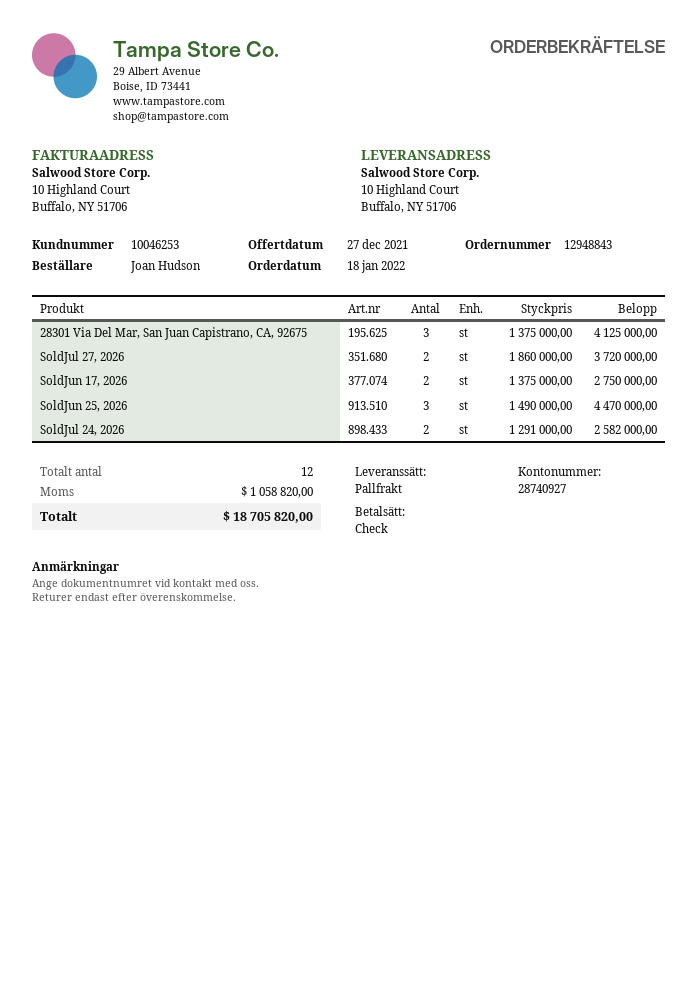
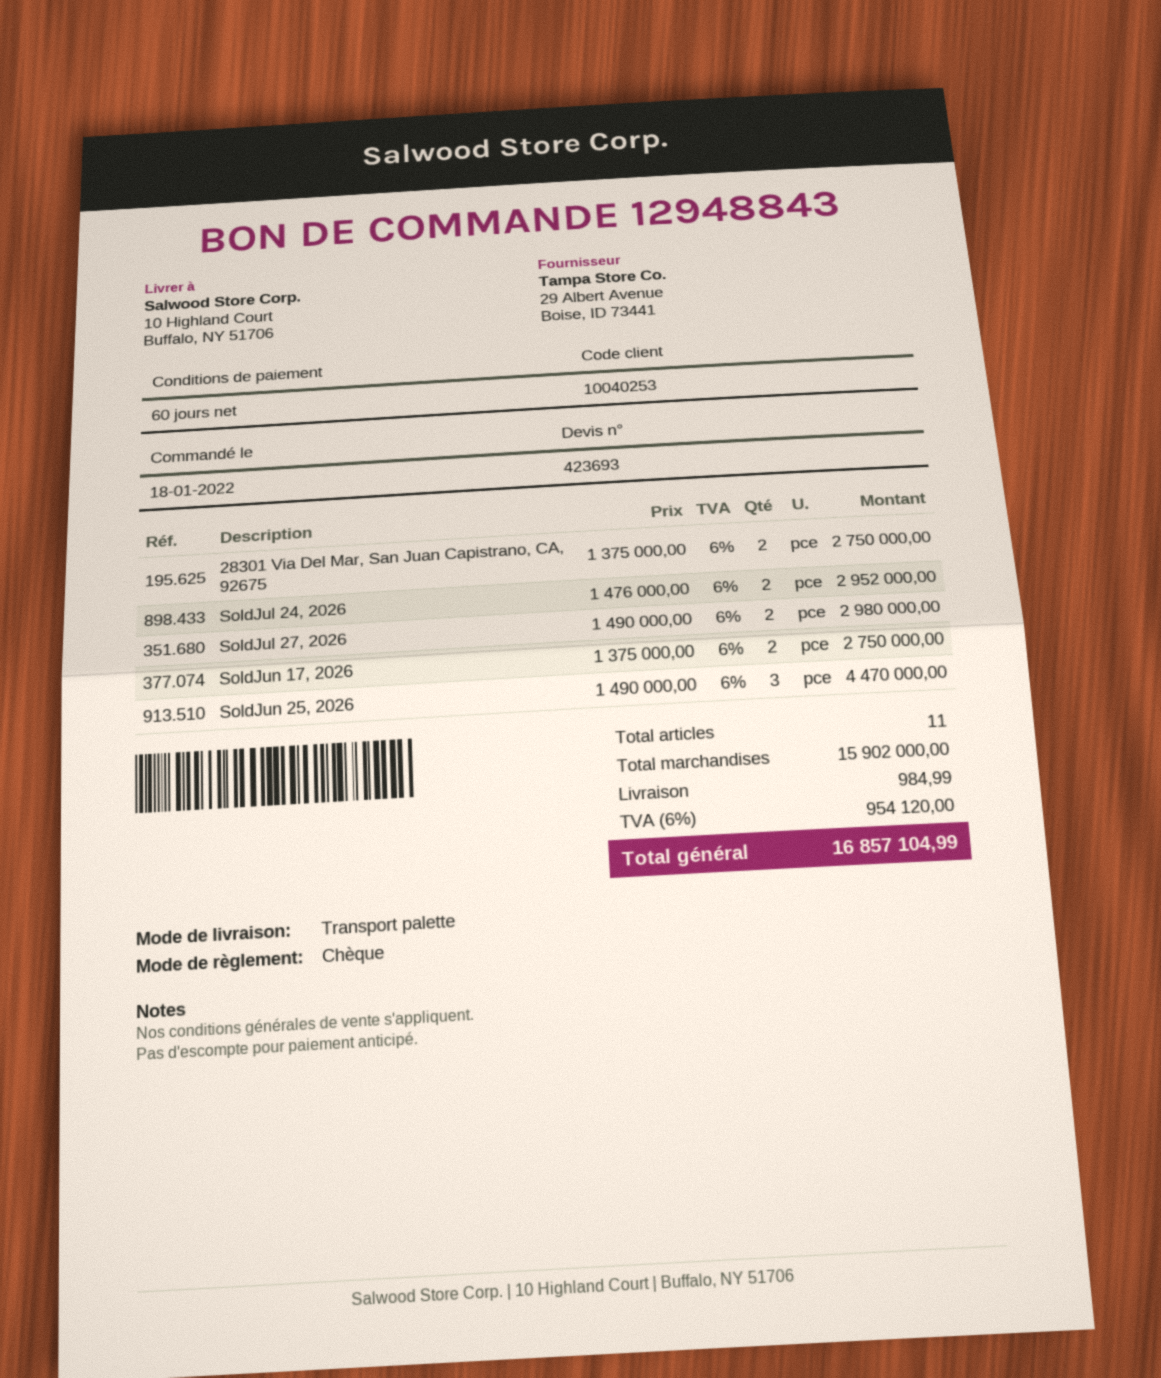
customer number: 10046253 -> 10040253
28301 Via Del Mar, San Juan Capistrano, CA, 92675: 3 x 1375000.00 = 4125000.00 -> 2 x 1375000.00 = 2750000.00
SoldJul 27, 2026: 2 x 1860000.00 = 3720000.00 -> 2 x 1490000.00 = 2980000.00
SoldJul 24, 2026: 2 x 1291000.00 = 2582000.00 -> 2 x 1476000.00 = 2952000.00
total quantity: 12 -> 11
shipping: none -> 984.99
tax: 1058820.00 -> 954120.00
total: 18705820.00 -> 16857104.99

